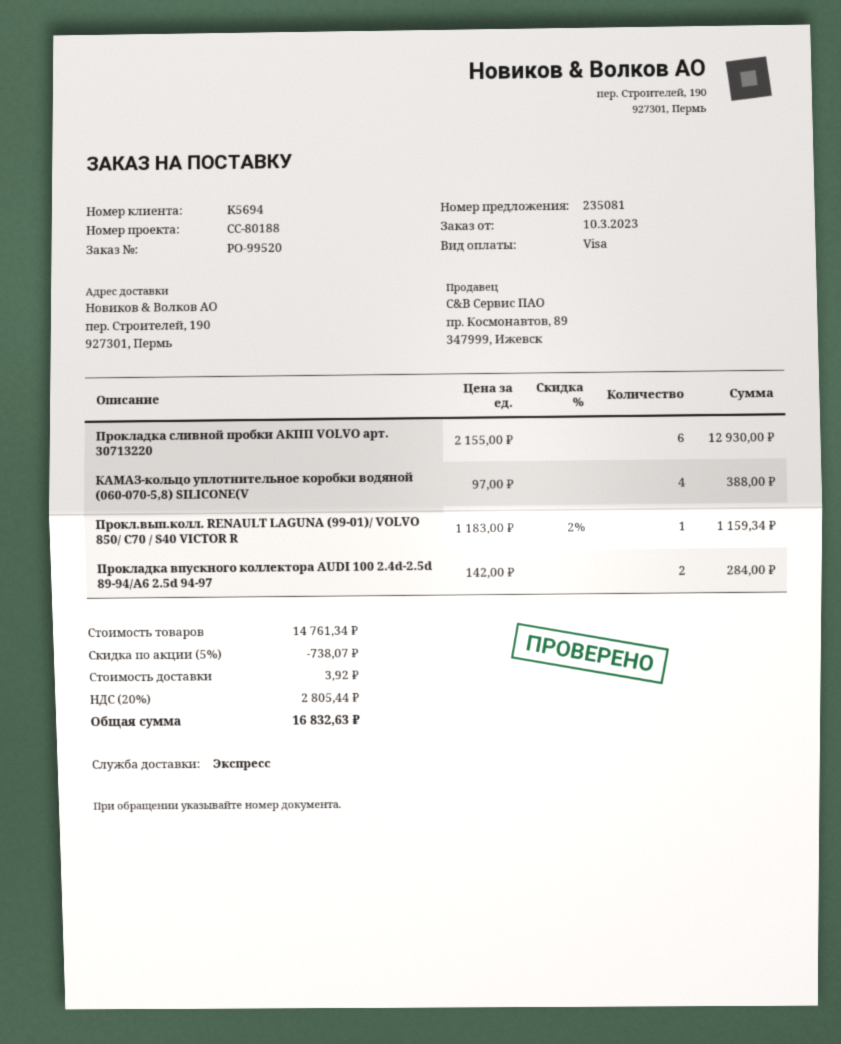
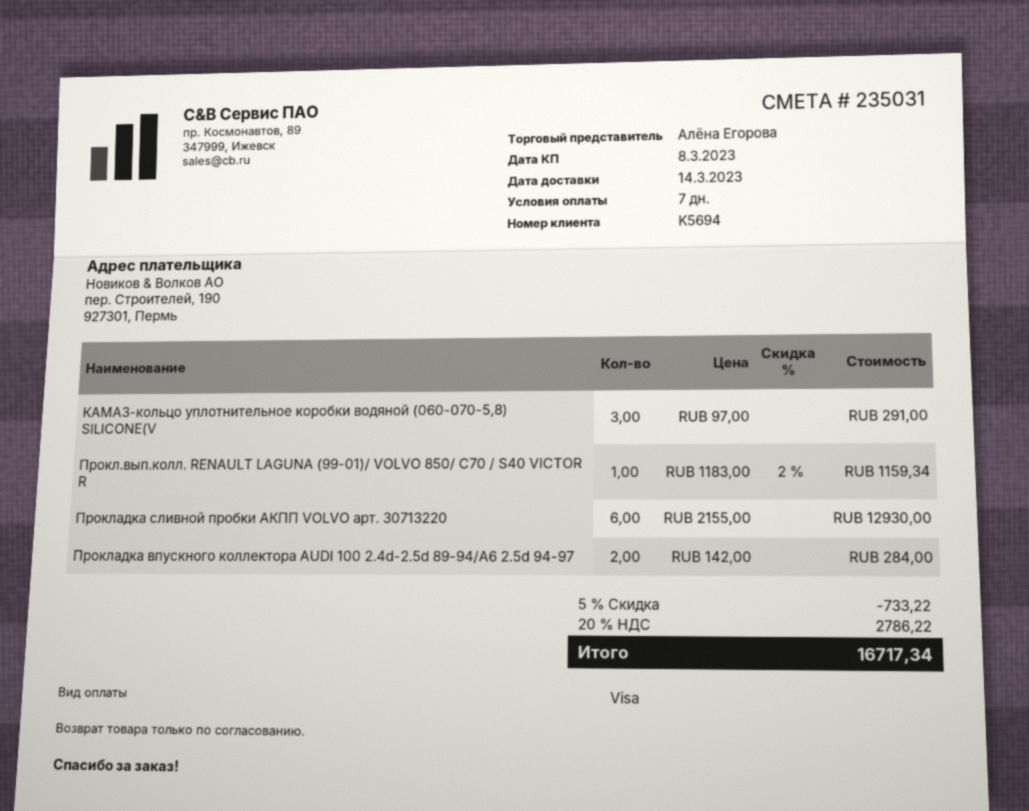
quote number: 235081 -> 235031
КАМАЗ-кольцо уплотнительное коробки водяной (060-070-5,8) SILICONE(V: 4 x 97.00 = 388.00 -> 3 x 97.00 = 291.00
discount: 5% = 738.07 -> 5% = 733.22
shipping: 3.92 -> none
tax: 20% = 2805.44 -> 20% = 2786.22
total: 16832.63 -> 16717.34

